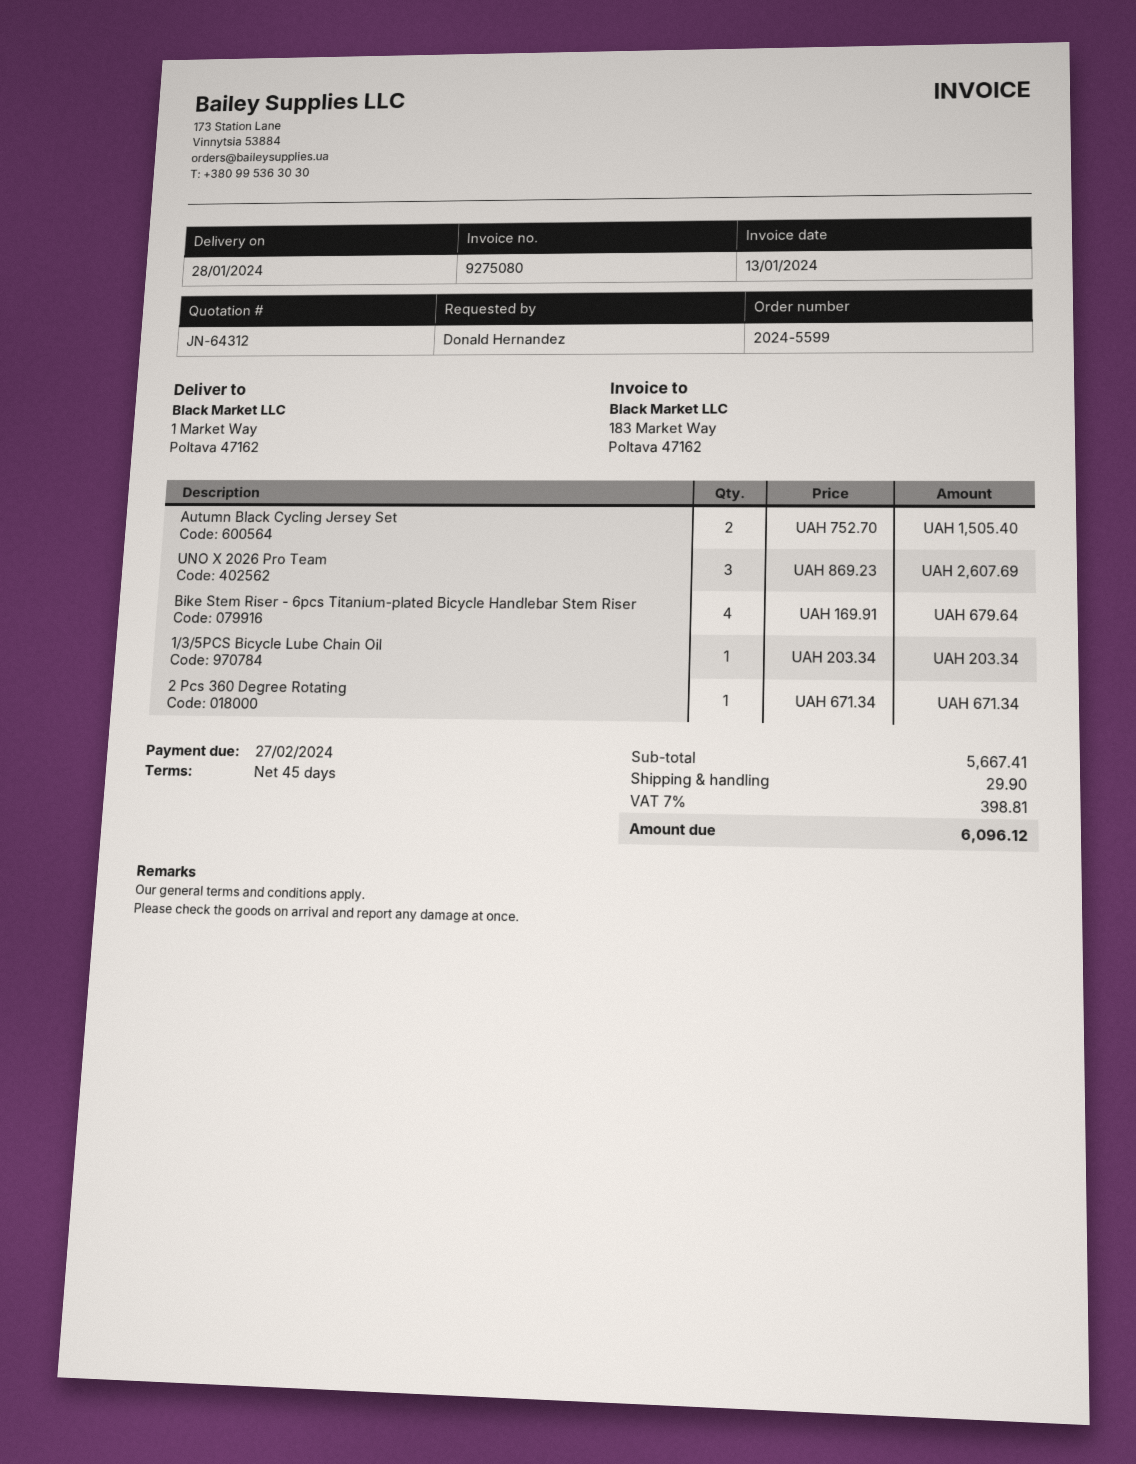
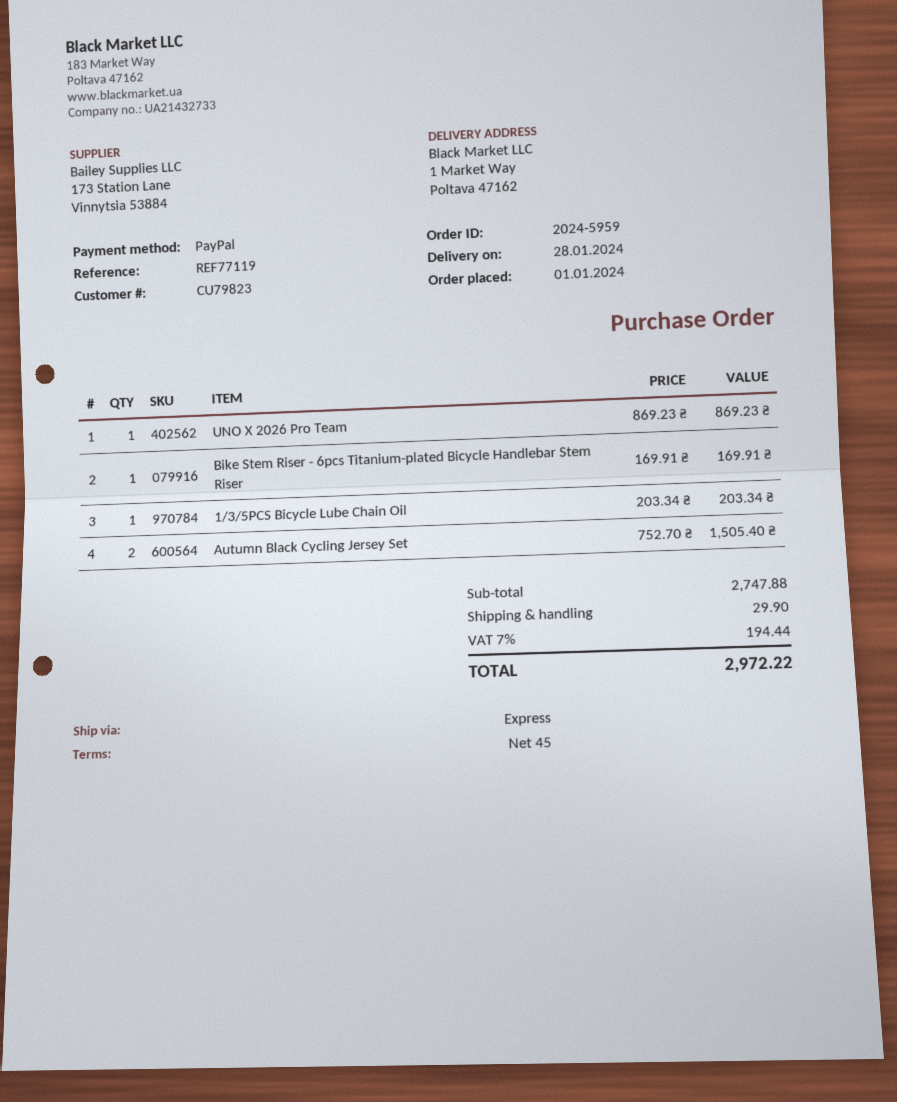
order number: 2024-5599 -> 2024-5959
UNO X 2026 Pro Team: 3 x 869.23 = 2607.69 -> 1 x 869.23 = 869.23
Bike Stem Riser - 6pcs Titanium-plated Bicycle Handlebar Stem Riser: 4 x 169.91 = 679.64 -> 1 x 169.91 = 169.91
2 Pcs 360 Degree Rotating: 1 x 671.34 = 671.34 -> none
subtotal: 5667.41 -> 2747.88
tax: 7% = 398.81 -> 7% = 194.44
total: 6096.12 -> 2972.22

